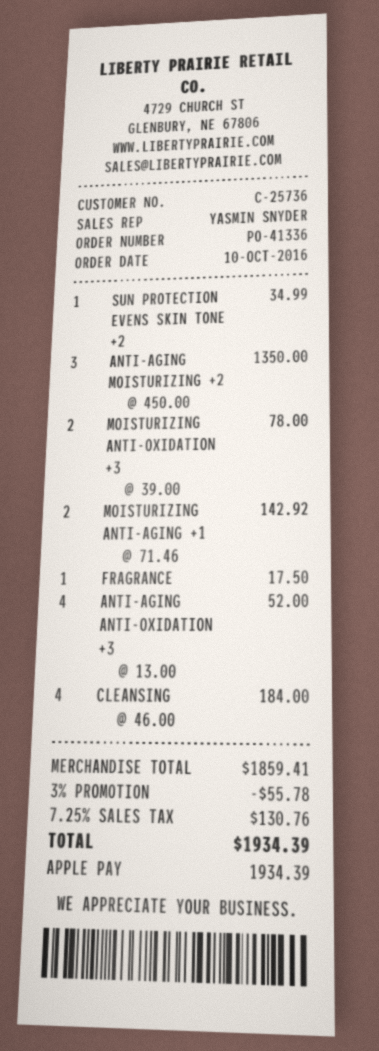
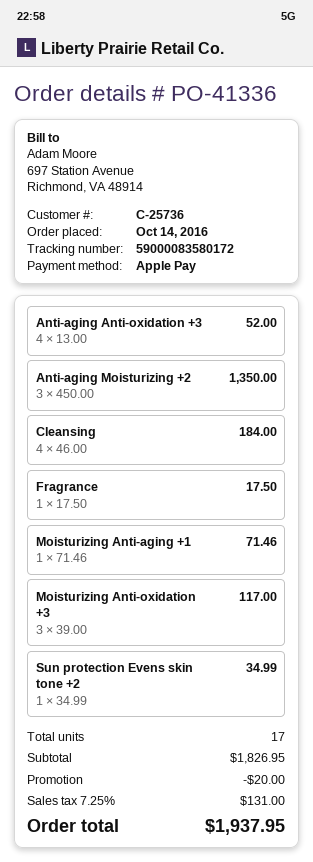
order date: 2016-10-10 -> 2016-10-14
MOISTURIZING ANTI-OXIDATION +3: 2 x 39.00 = 78.00 -> 3 x 39.00 = 117.00
MOISTURIZING ANTI-AGING +1: 2 x 71.46 = 142.92 -> 1 x 71.46 = 71.46
subtotal: 1859.41 -> 1826.95
discount: 55.78 -> 20.00
tax: 7.25% = 130.76 -> 7.25% = 131.00
total: 1934.39 -> 1937.95

